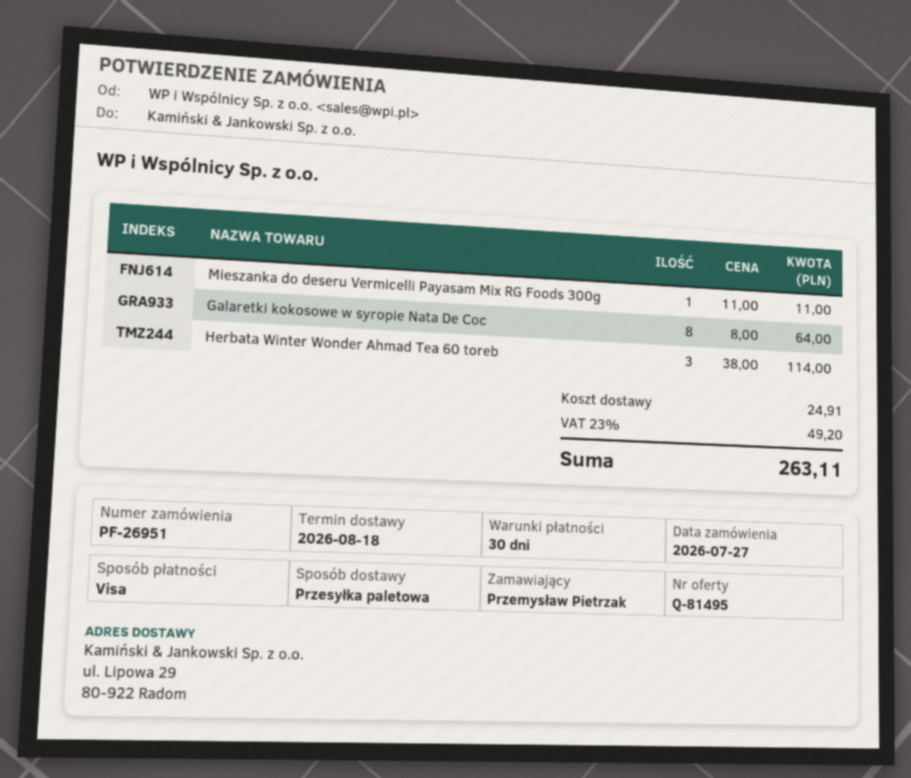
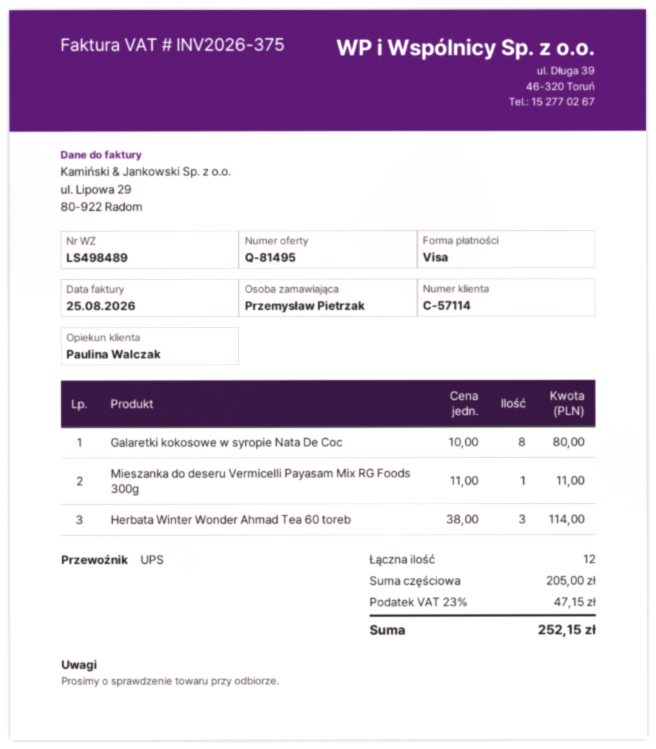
shipping method: pallet freight -> UPS
Galaretki kokosowe w syropie Nata De Coc: 8 x 8.00 = 64.00 -> 8 x 10.00 = 80.00
shipping: 24.91 -> none
tax: 23% = 49.20 -> 23% = 47.15
total: 263.11 -> 252.15

